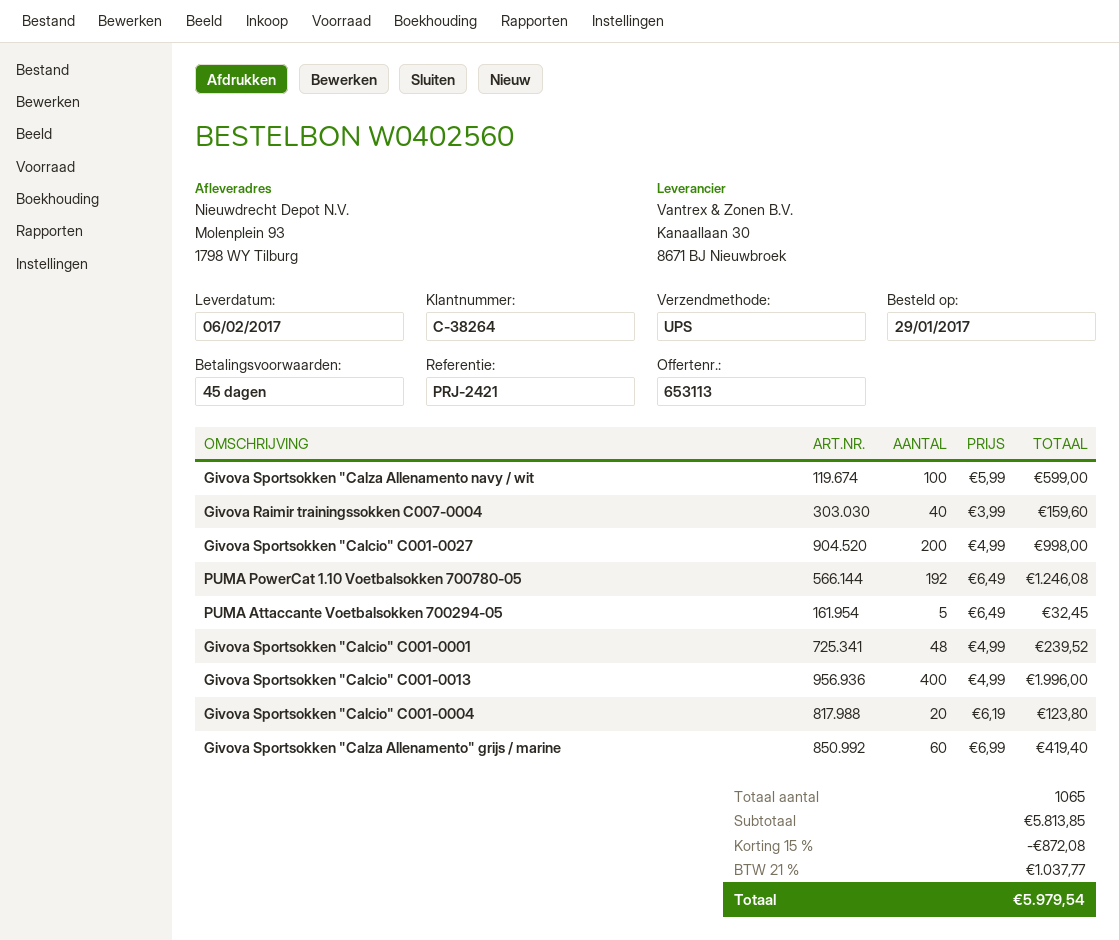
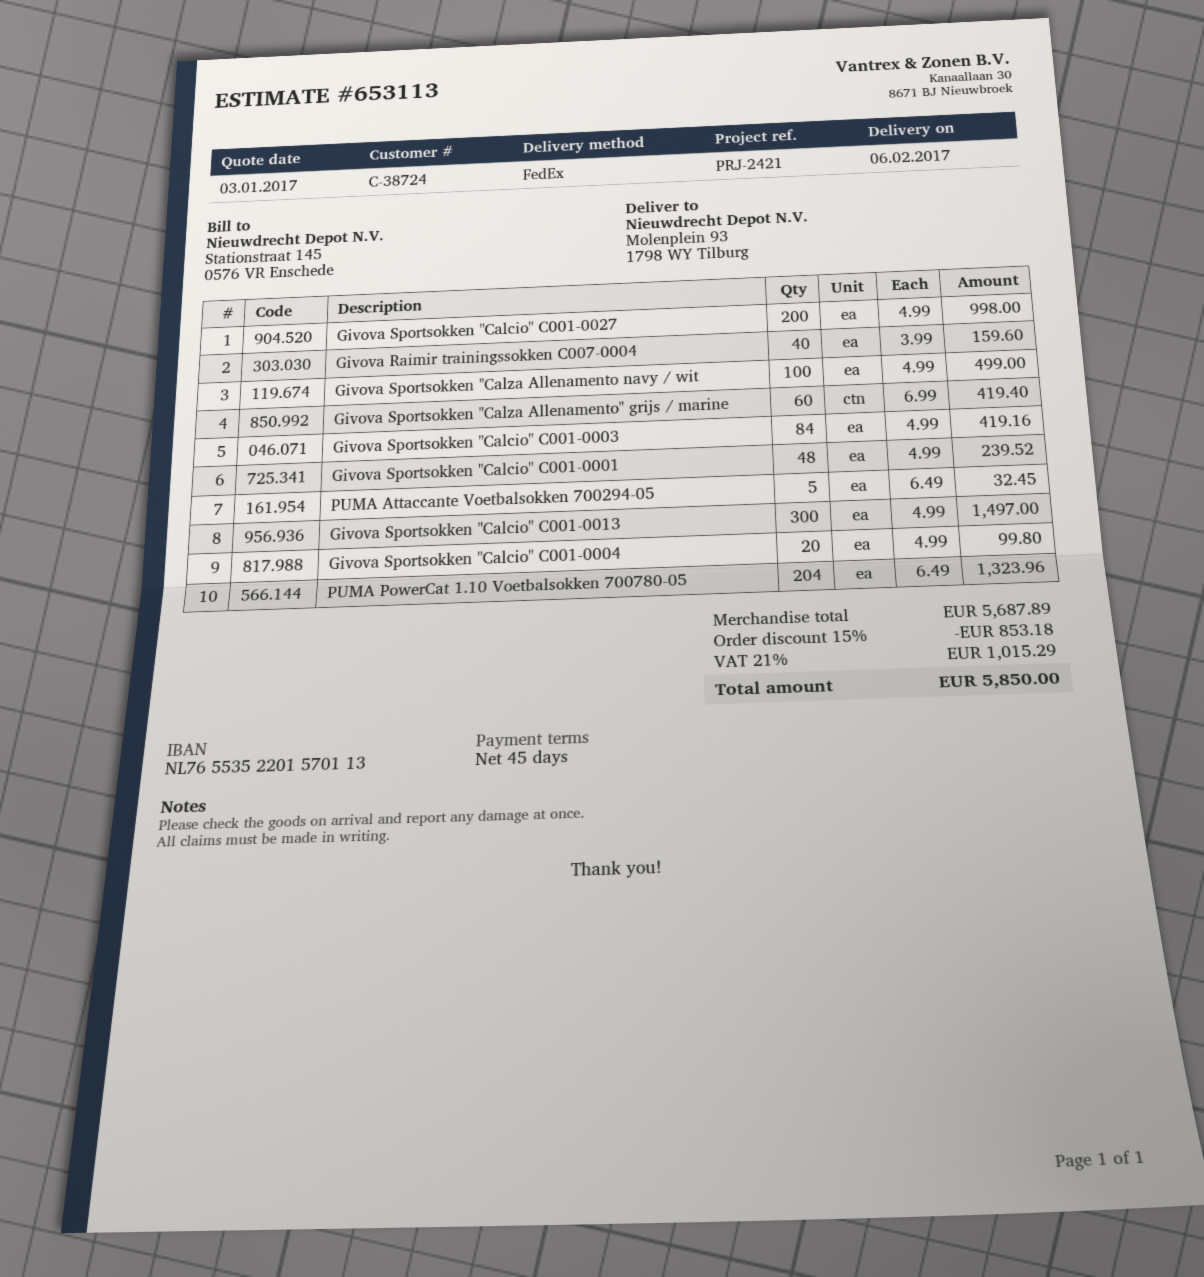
customer number: C-38264 -> C-38724
shipping method: UPS -> FedEx
Givova Sportsokken "Calza Allenamento navy / wit: 100 x 5.99 = 599.00 -> 100 x 4.99 = 499.00
PUMA PowerCat 1.10 Voetbalsokken 700780-05: 192 x 6.49 = 1246.08 -> 204 x 6.49 = 1323.96
Givova Sportsokken "Calcio" C001-0013: 400 x 4.99 = 1996.00 -> 300 x 4.99 = 1497.00
Givova Sportsokken "Calcio" C001-0004: 20 x 6.19 = 123.80 -> 20 x 4.99 = 99.80
Givova Sportsokken "Calcio" C001-0003: none -> 84 x 4.99 = 419.16
subtotal: 5813.85 -> 5687.89
discount: 15% = 872.08 -> 15% = 853.18
tax: 21% = 1037.77 -> 21% = 1015.29
total: 5979.54 -> 5850.00

